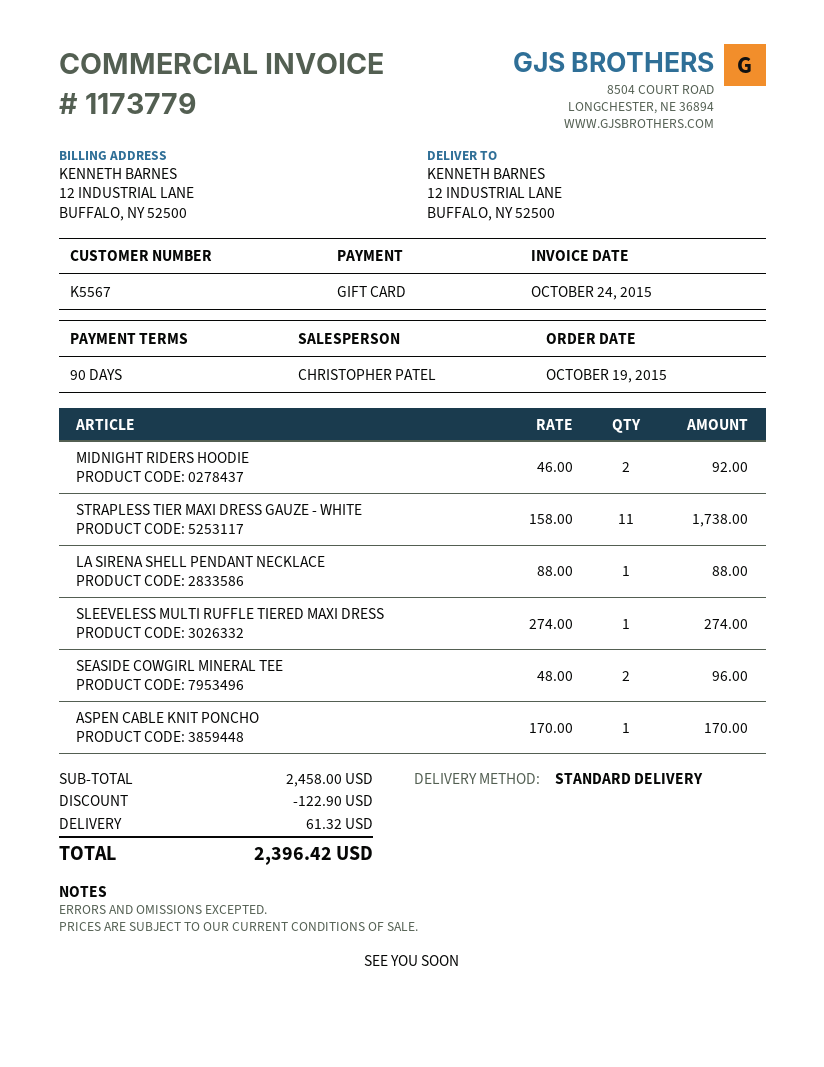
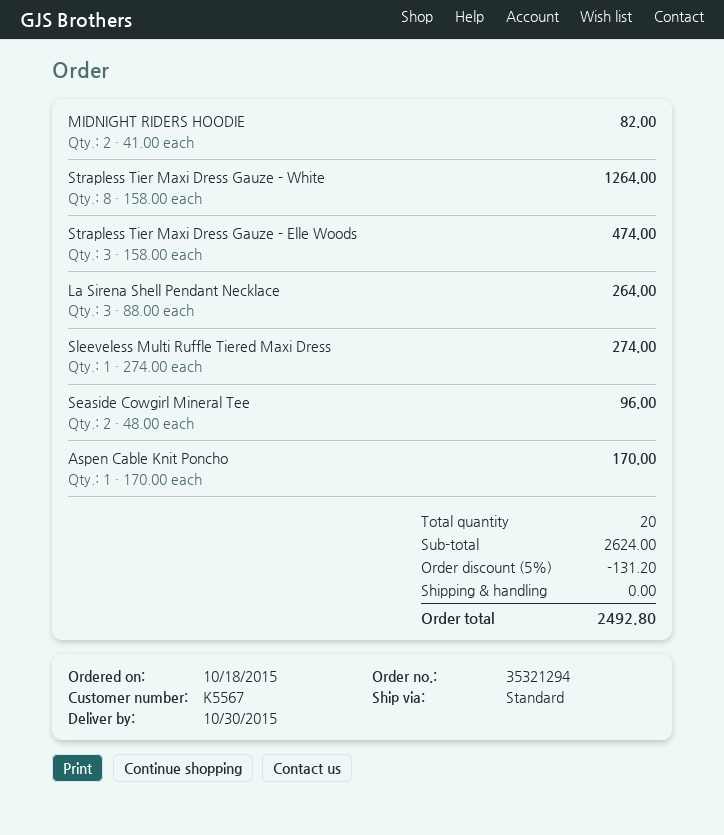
order date: 2015-10-19 -> 2015-10-18
MIDNIGHT RIDERS HOODIE: 2 x 46.00 = 92.00 -> 2 x 41.00 = 82.00
STRAPLESS TIER MAXI DRESS GAUZE - WHITE: 11 x 158.00 = 1738.00 -> 8 x 158.00 = 1264.00
LA SIRENA SHELL PENDANT NECKLACE: 1 x 88.00 = 88.00 -> 3 x 88.00 = 264.00
Strapless Tier Maxi Dress Gauze - Elle Woods: none -> 3 x 158.00 = 474.00
subtotal: 2458.00 -> 2624.00
discount: 122.90 -> 131.20
shipping: 61.32 -> 0.00
total: 2396.42 -> 2492.80

